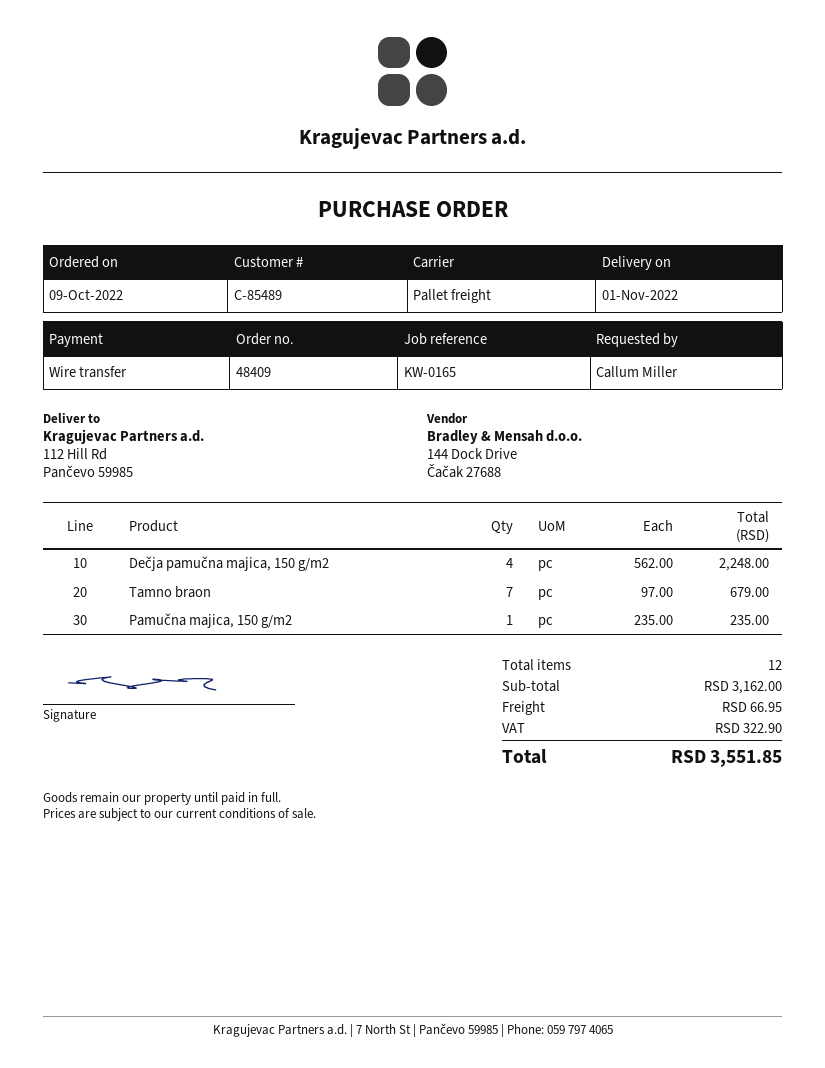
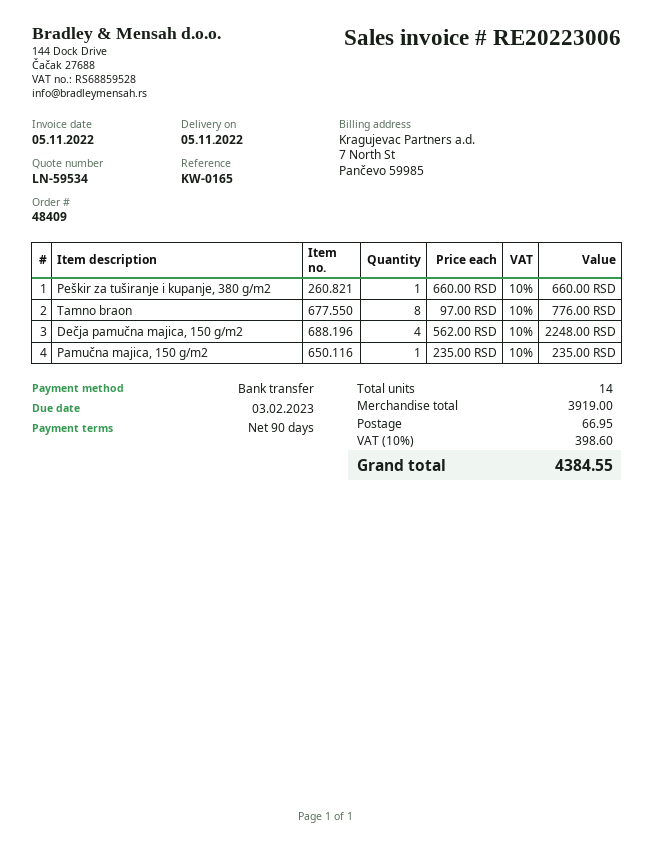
delivery date: 2022-11-01 -> 2022-11-05
Tamno braon: 7 x 97.00 = 679.00 -> 8 x 97.00 = 776.00
Peškir za tuširanje i kupanje, 380 g/m2: none -> 1 x 660.00 = 660.00
total quantity: 12 -> 14
subtotal: 3162.00 -> 3919.00
tax: 322.90 -> 398.60
total: 3551.85 -> 4384.55

